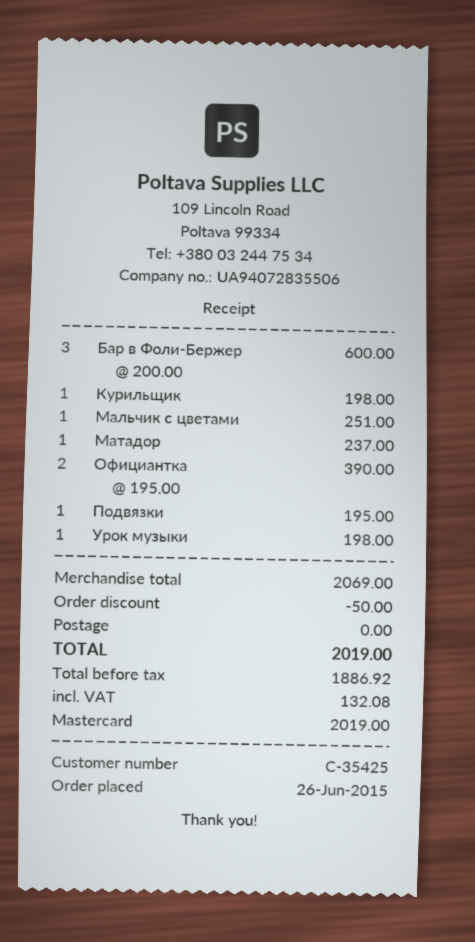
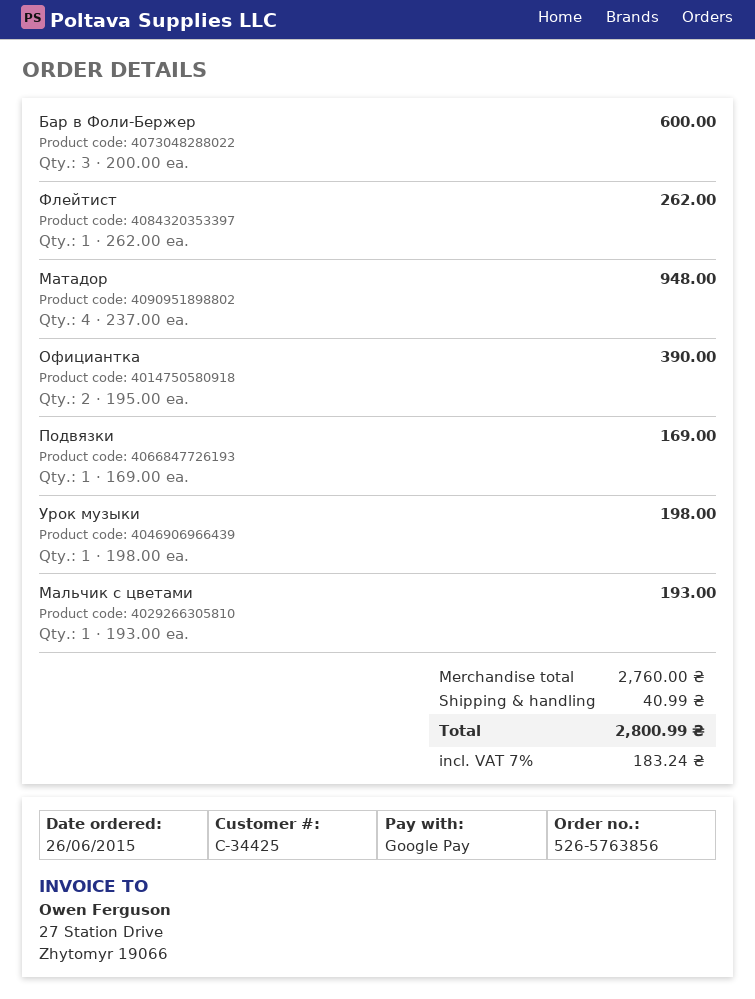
customer number: C-35425 -> C-34425
payment method: Mastercard -> Google Pay
Курильщик: 1 x 198.00 = 198.00 -> none
Мальчик с цветами: 1 x 251.00 = 251.00 -> 1 x 193.00 = 193.00
Матадор: 1 x 237.00 = 237.00 -> 4 x 237.00 = 948.00
Подвязки: 1 x 195.00 = 195.00 -> 1 x 169.00 = 169.00
Флейтист: none -> 1 x 262.00 = 262.00
subtotal: 2069.00 -> 2760.00
discount: 50.00 -> none
shipping: 0.00 -> 40.99
tax: 132.08 -> 183.24
total: 2019.00 -> 2800.99

